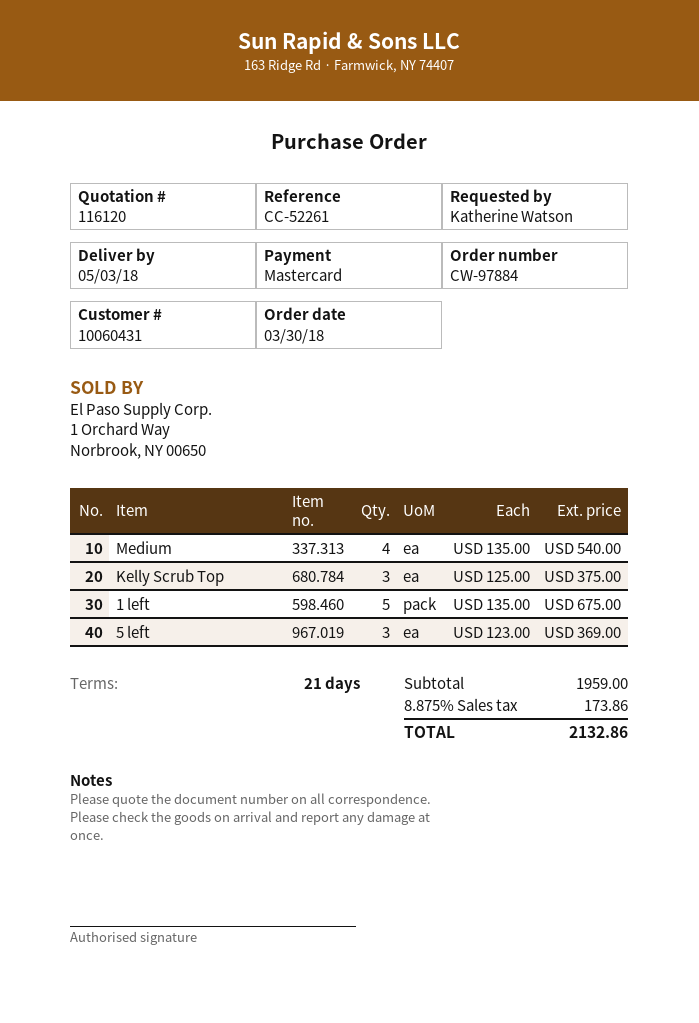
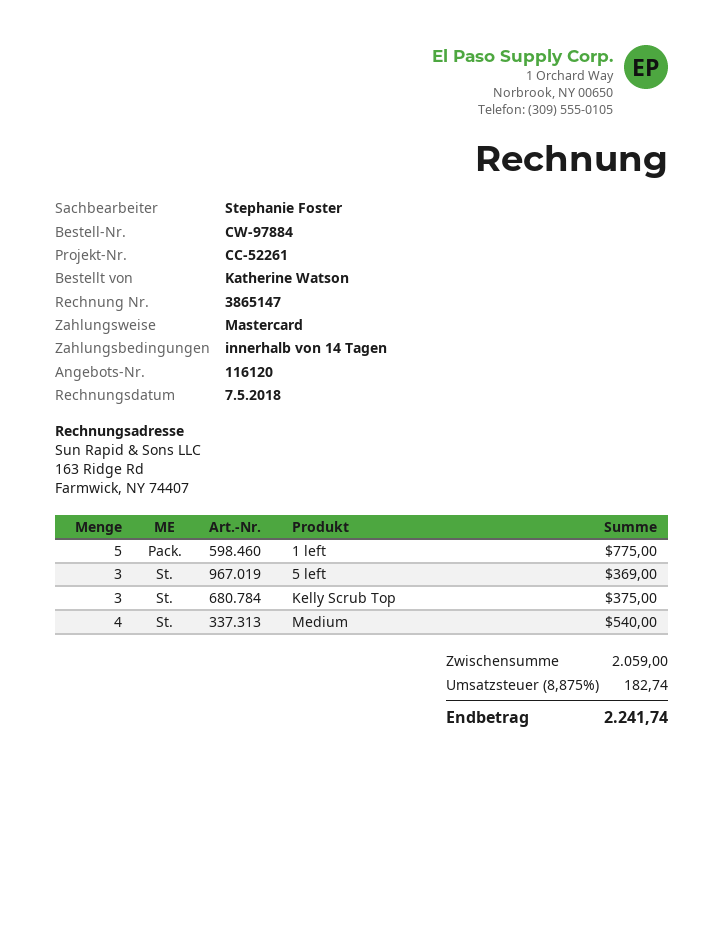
payment terms: 21 days -> 14 days
1 left: 5 for 675.00 -> 5 for 775.00
subtotal: 1959.00 -> 2059.00
tax: 8.875% = 173.86 -> 8.875% = 182.74
total: 2132.86 -> 2241.74

